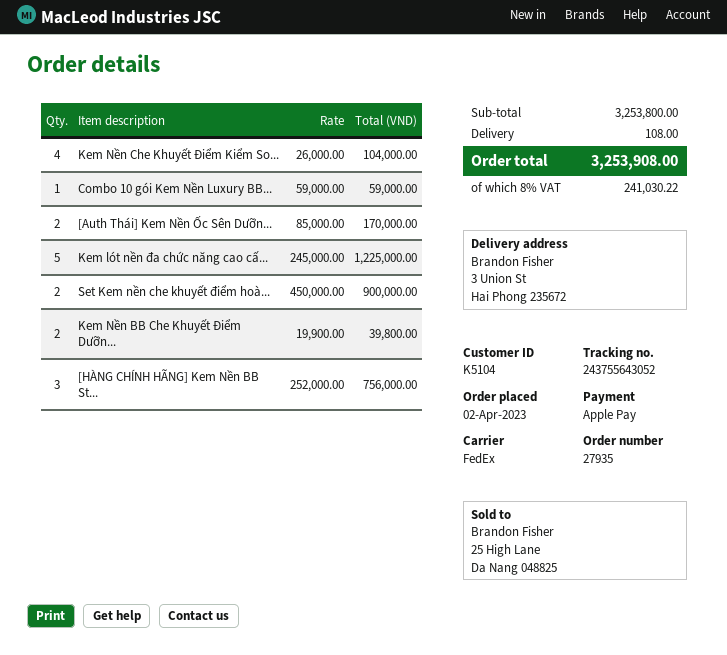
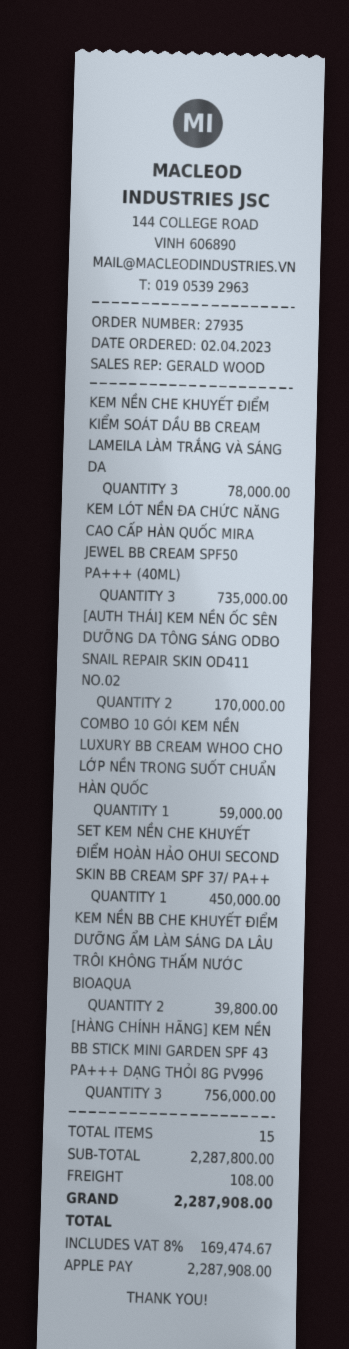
Kem Nền Che Khuyết Điểm Kiểm So...: 4 for 104000.00 -> 3 for 78000.00
Kem lót nền đa chức năng cao cấ...: 5 for 1225000.00 -> 3 for 735000.00
Set Kem nền che khuyết điểm hoà...: 2 for 900000.00 -> 1 for 450000.00
subtotal: 3253800.00 -> 2287800.00
tax: 8% = 241030.22 -> 8% = 169474.67
total: 3253908.00 -> 2287908.00

